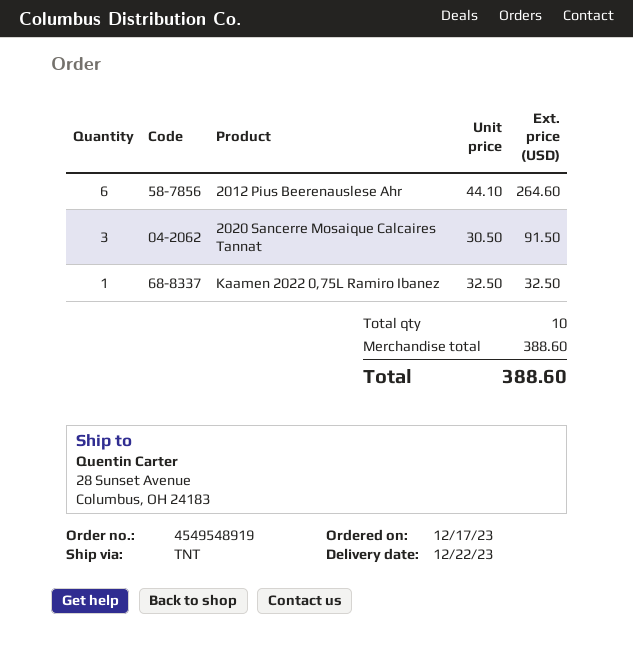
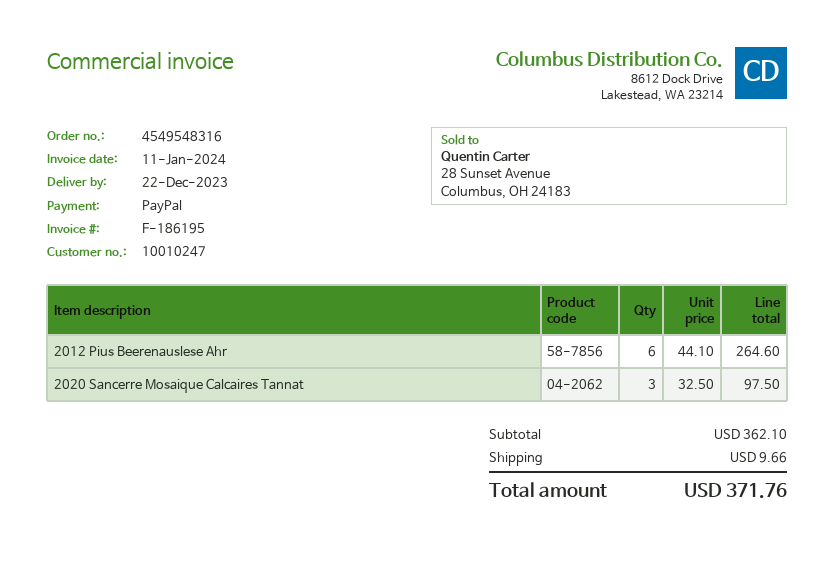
order number: 4549548919 -> 4549548316
2020 Sancerre Mosaique Calcaires Tannat: 3 x 30.50 = 91.50 -> 3 x 32.50 = 97.50
Kaamen 2022 0,75L Ramiro Ibanez: 1 x 32.50 = 32.50 -> none
subtotal: 388.60 -> 362.10
shipping: none -> 9.66
total: 388.60 -> 371.76

